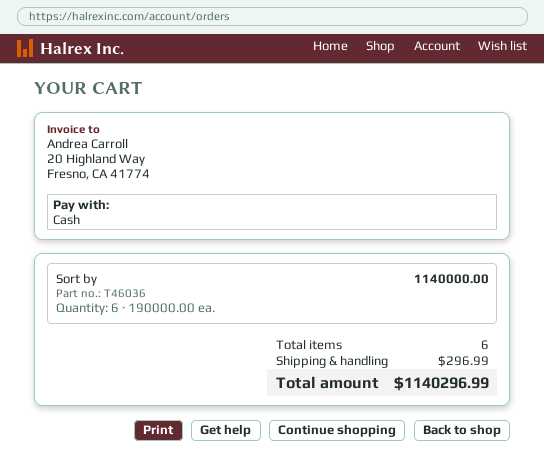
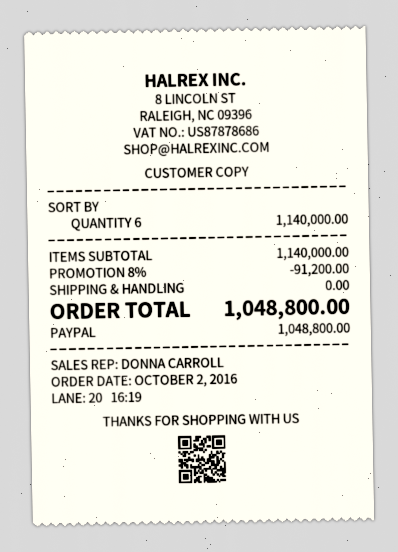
payment method: cash -> PayPal
discount: none -> 8% = 91200.00
shipping: 296.99 -> 0.00
total: 1140296.99 -> 1048800.00

